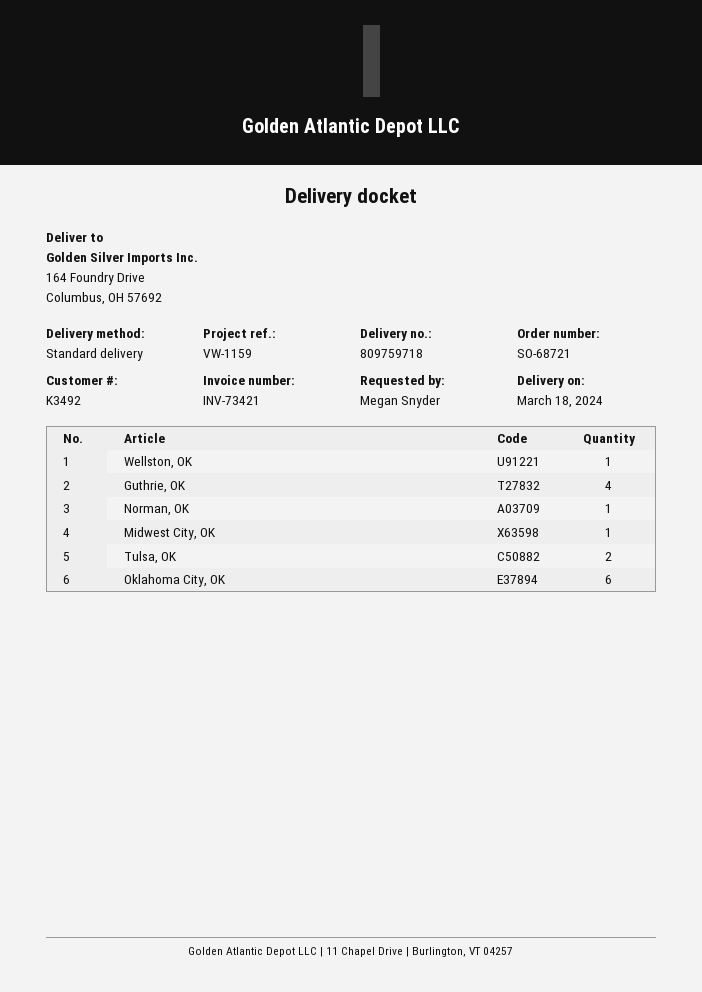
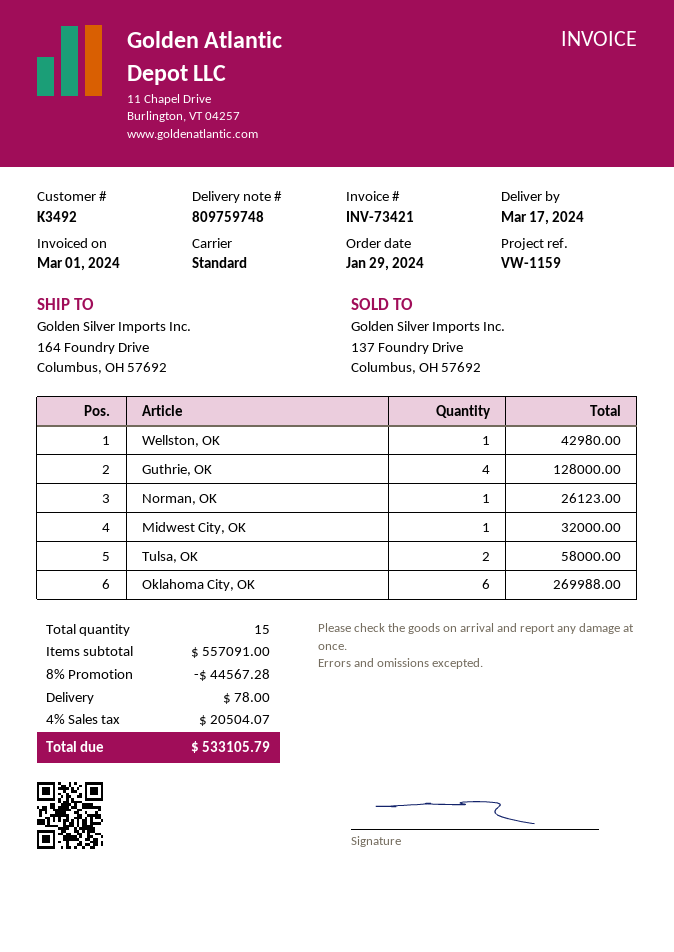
delivery note number: 809759718 -> 809759748
delivery date: 2024-03-18 -> 2024-03-17

